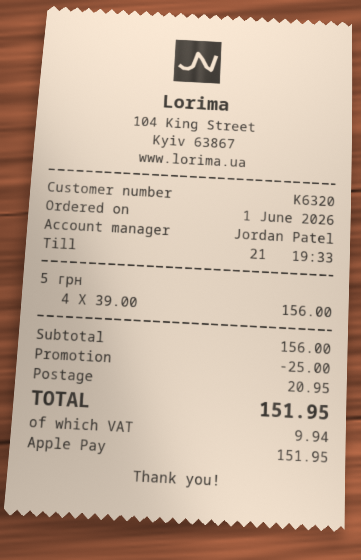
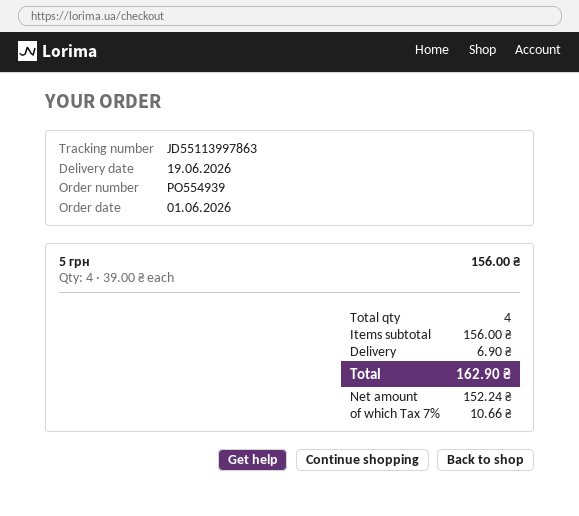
discount: 25.00 -> none
shipping: 20.95 -> 6.90
tax: 9.94 -> 10.66
total: 151.95 -> 162.90

